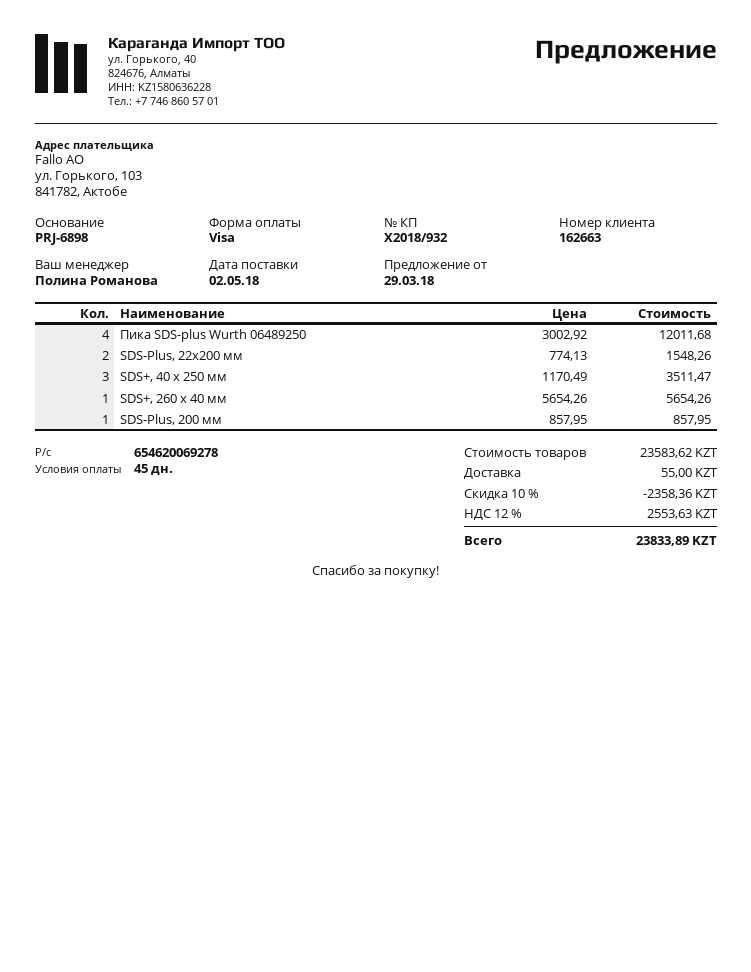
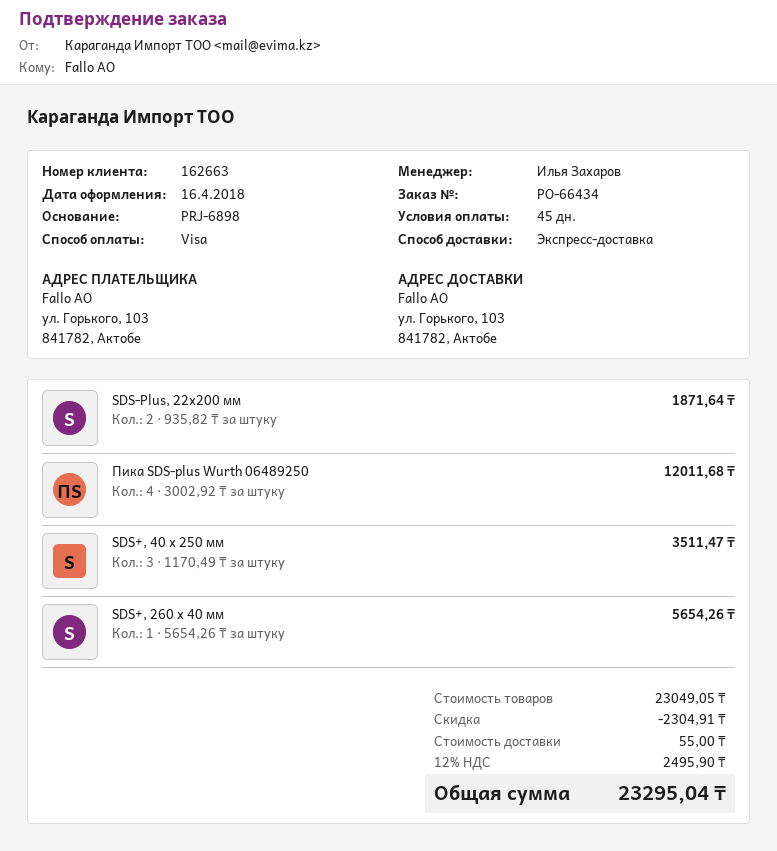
sales rep: Полина Романова -> Илья Захаров
SDS-Plus, 22x200 мм: 2 x 774.13 = 1548.26 -> 2 x 935.82 = 1871.64
SDS-Plus, 200 мм: 1 x 857.95 = 857.95 -> none
subtotal: 23583.62 -> 23049.05
discount: 2358.36 -> 2304.91
tax: 12% = 2553.63 -> 12% = 2495.90
total: 23833.89 -> 23295.04

